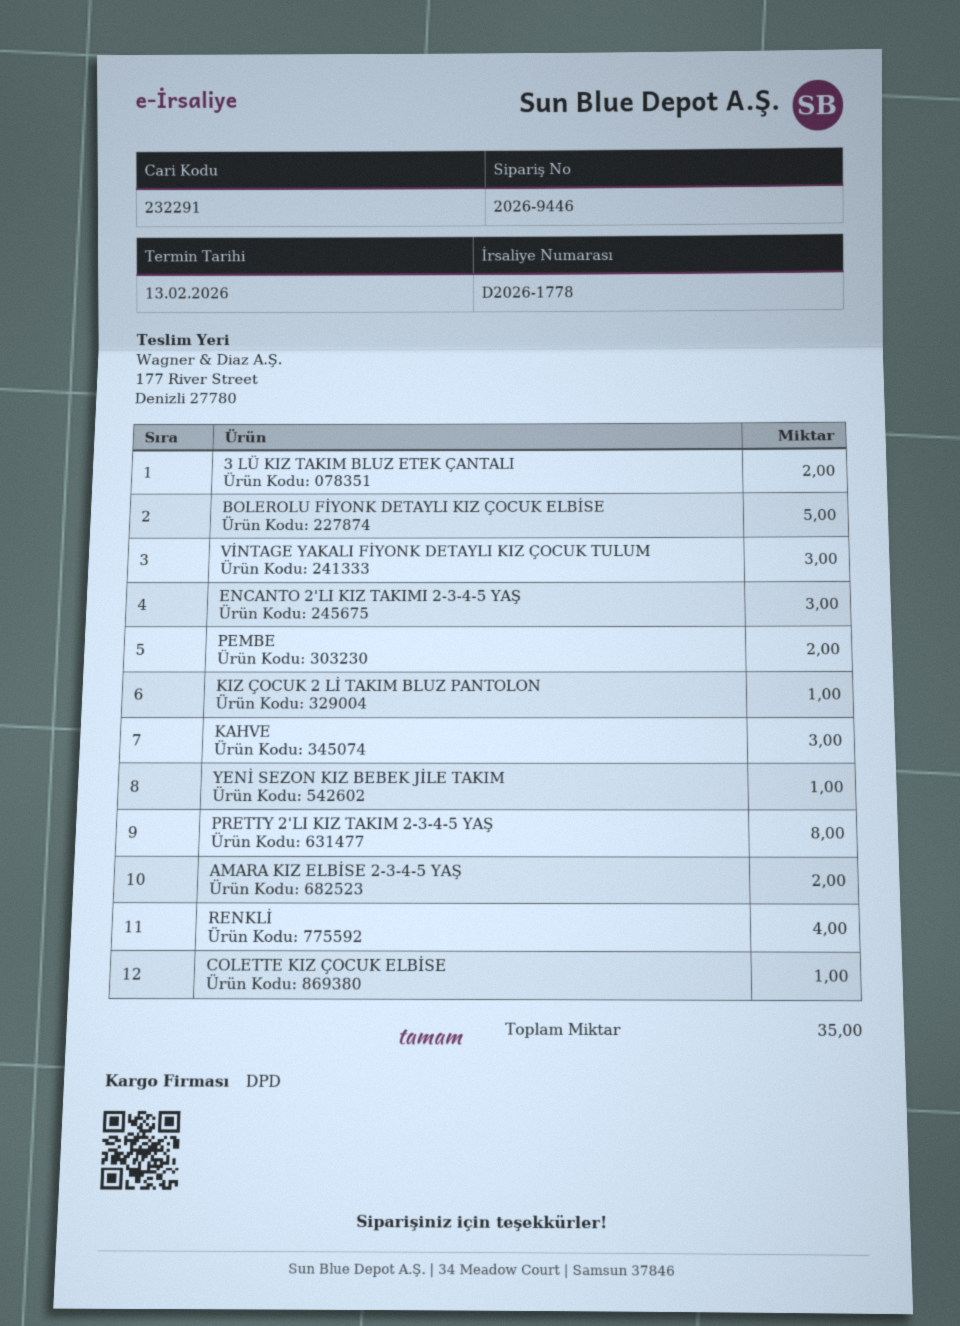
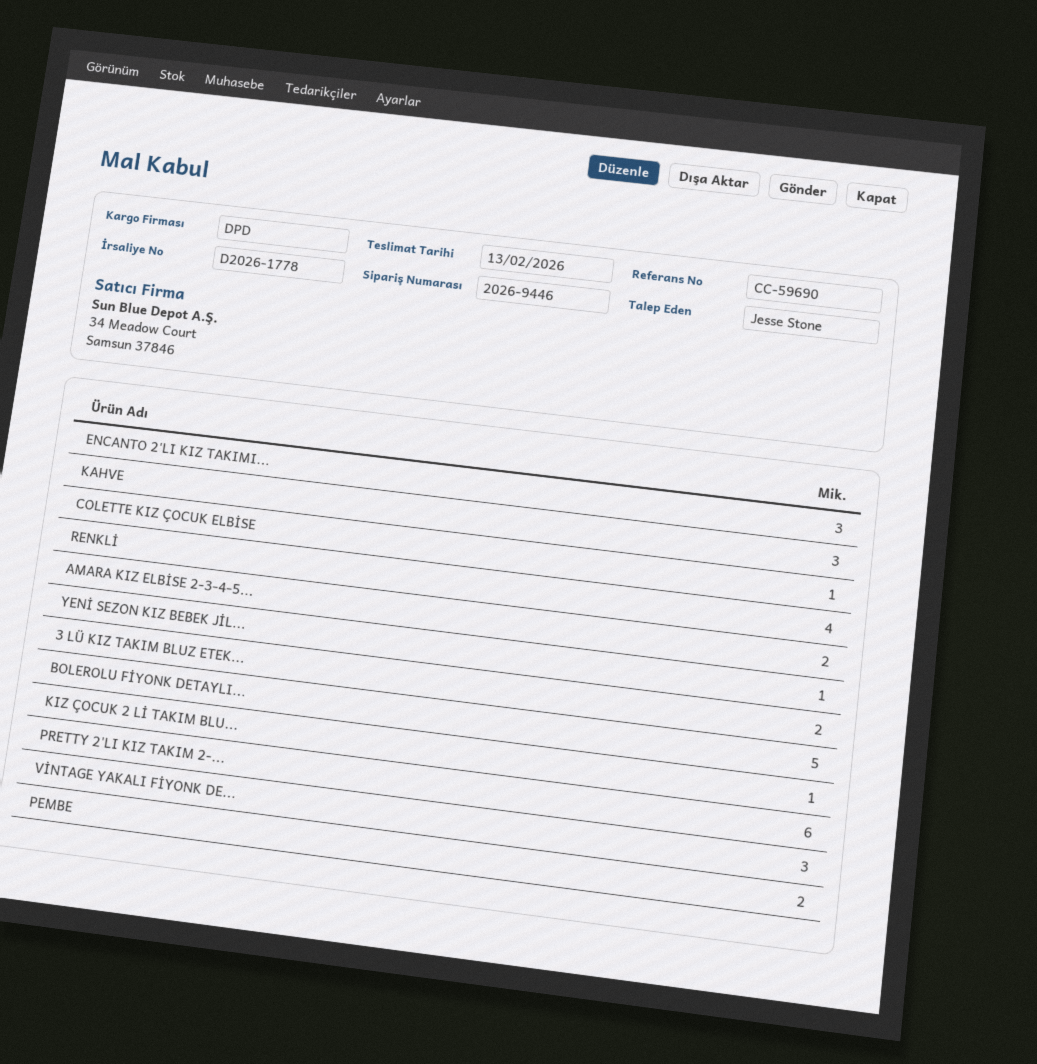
PRETTY 2'LI KIZ TAKIM 2-3-4-5 YAŞ: 8 -> 6

